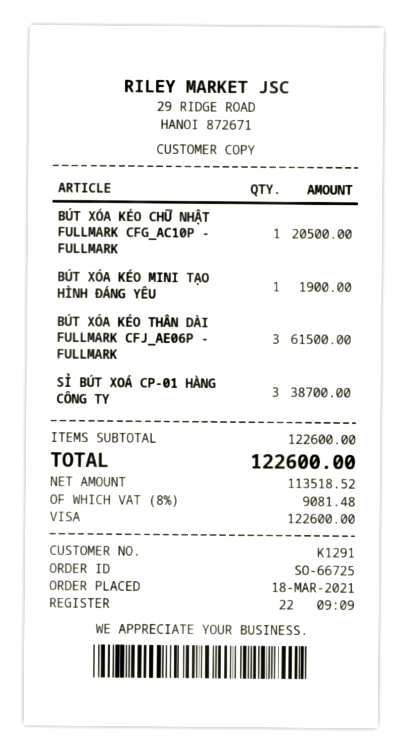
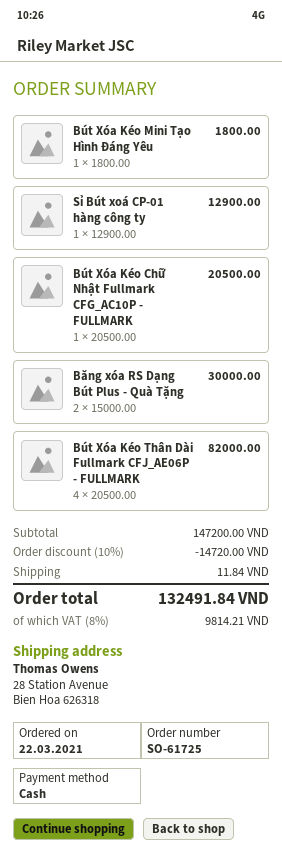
order number: SO-66725 -> SO-61725
order date: 2021-03-18 -> 2021-03-22
payment method: Visa -> cash
BÚT XÓA KÉO MINI TẠO HÌNH ĐÁNG YÊU: 1 for 1900.00 -> 1 for 1800.00
BÚT XÓA KÉO THÂN DÀI FULLMARK CFJ_AE06P - FULLMARK: 3 for 61500.00 -> 4 for 82000.00
SỈ BÚT XOÁ CP-01 HÀNG CÔNG TY: 3 for 38700.00 -> 1 for 12900.00
Băng xóa RS Dạng Bút Plus - Quà Tặng: none -> 2 for 30000.00
subtotal: 122600.00 -> 147200.00
discount: none -> 10% = 14720.00
shipping: none -> 11.84
tax: 8% = 9081.48 -> 8% = 9814.21
total: 122600.00 -> 132491.84

